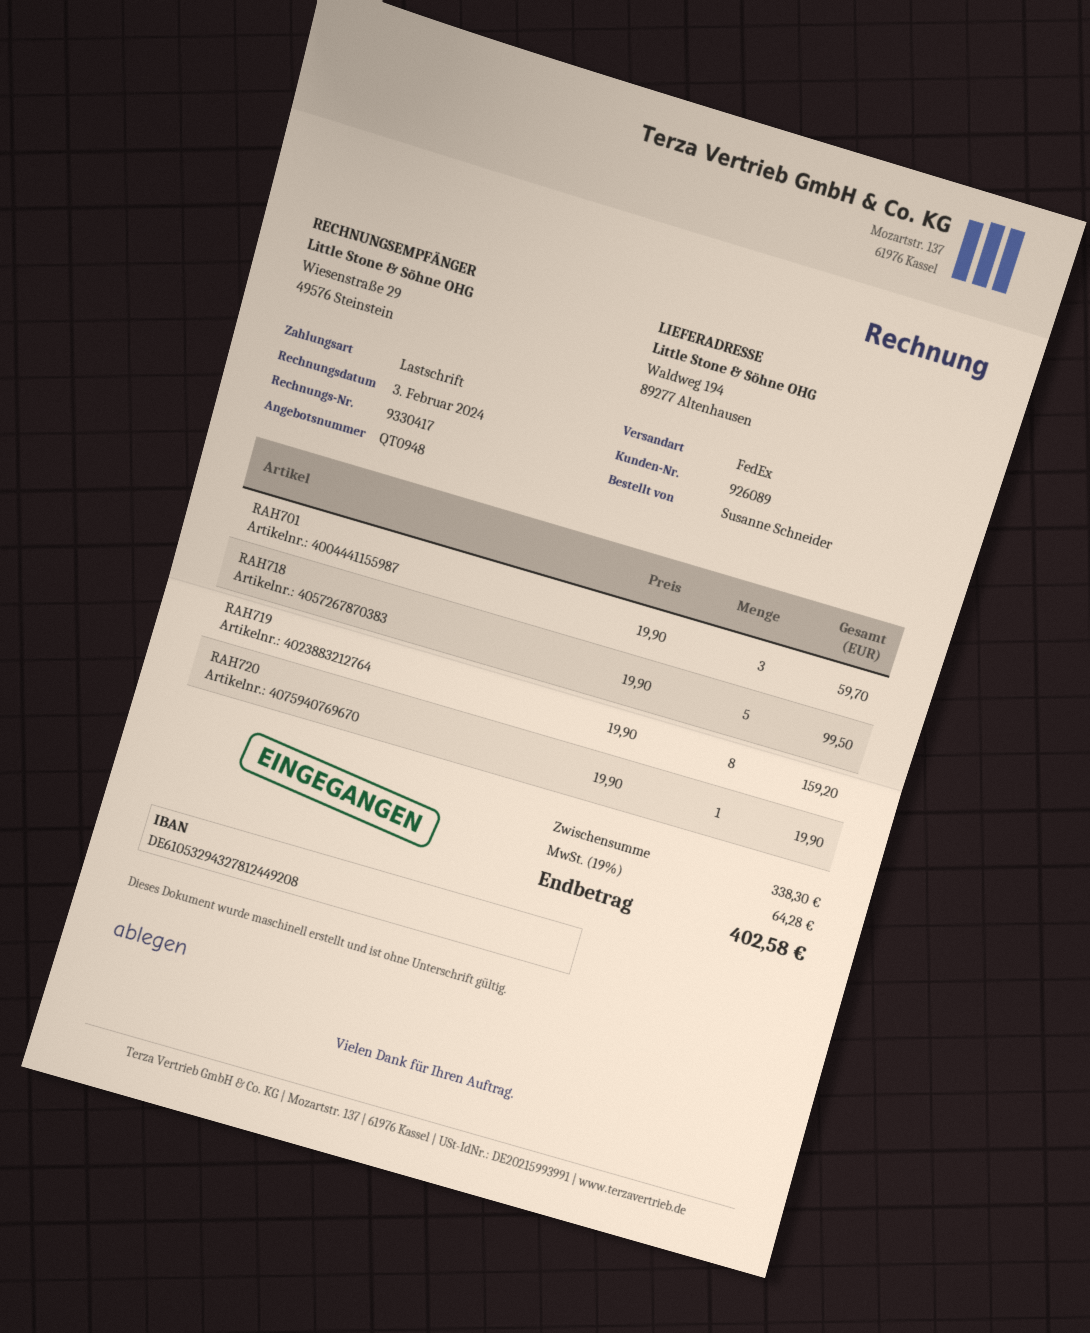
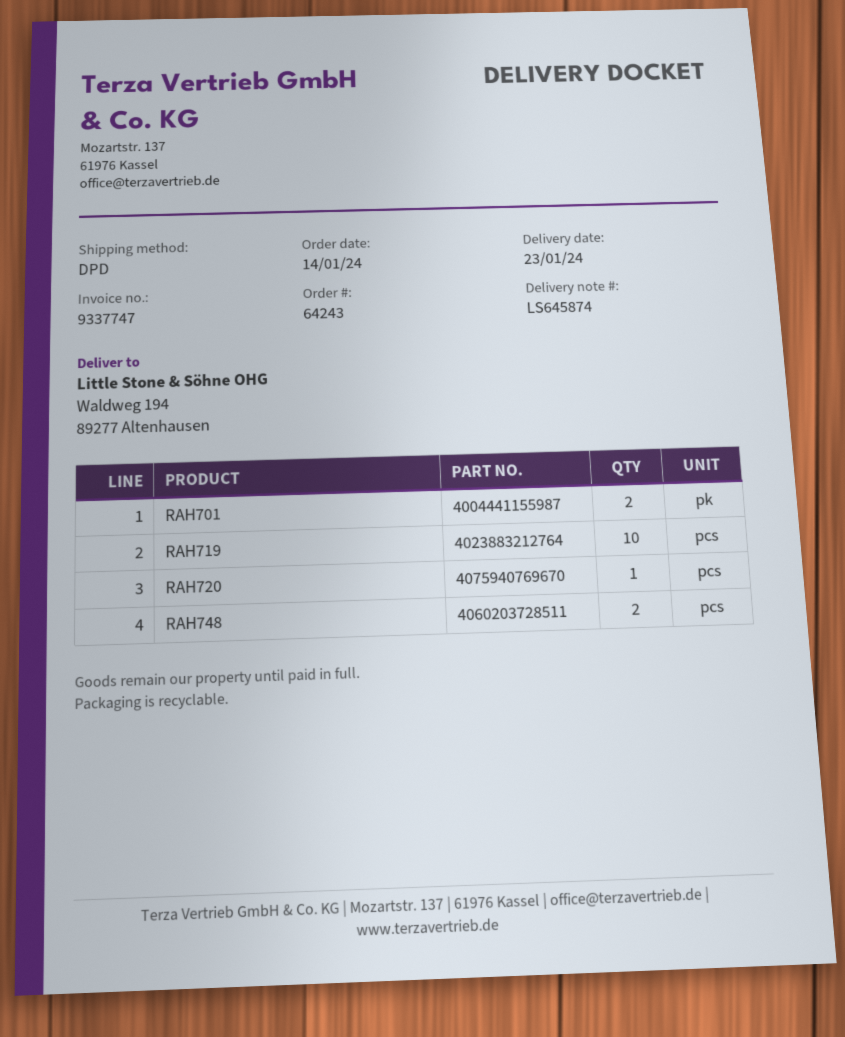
invoice number: 9330417 -> 9337747
shipping method: FedEx -> DPD
RAH701: 3 -> 2
RAH718: 5 -> none
RAH719: 8 -> 10
RAH748: none -> 2

